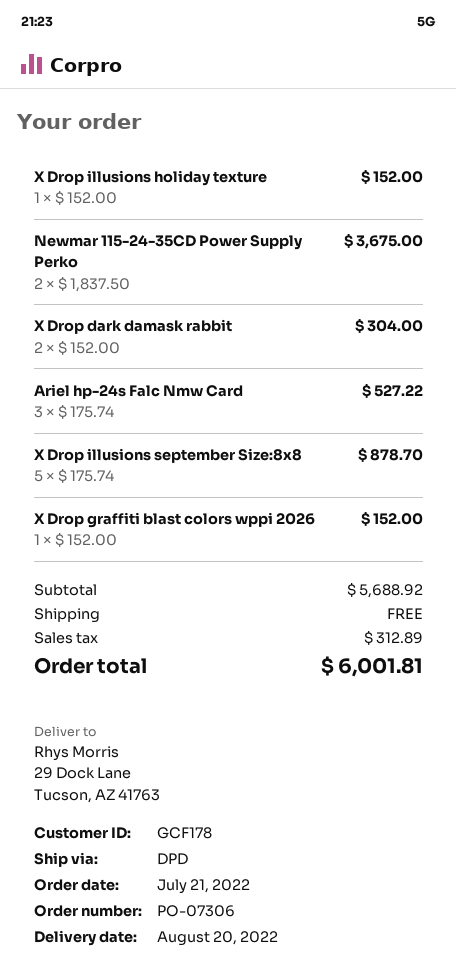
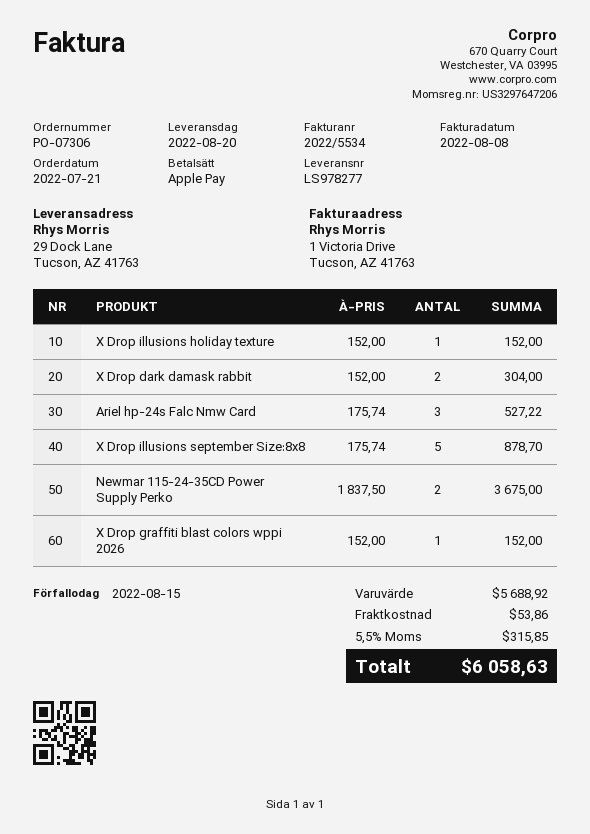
shipping: 0.00 -> 53.86
tax: 312.89 -> 315.85
total: 6001.81 -> 6058.63

